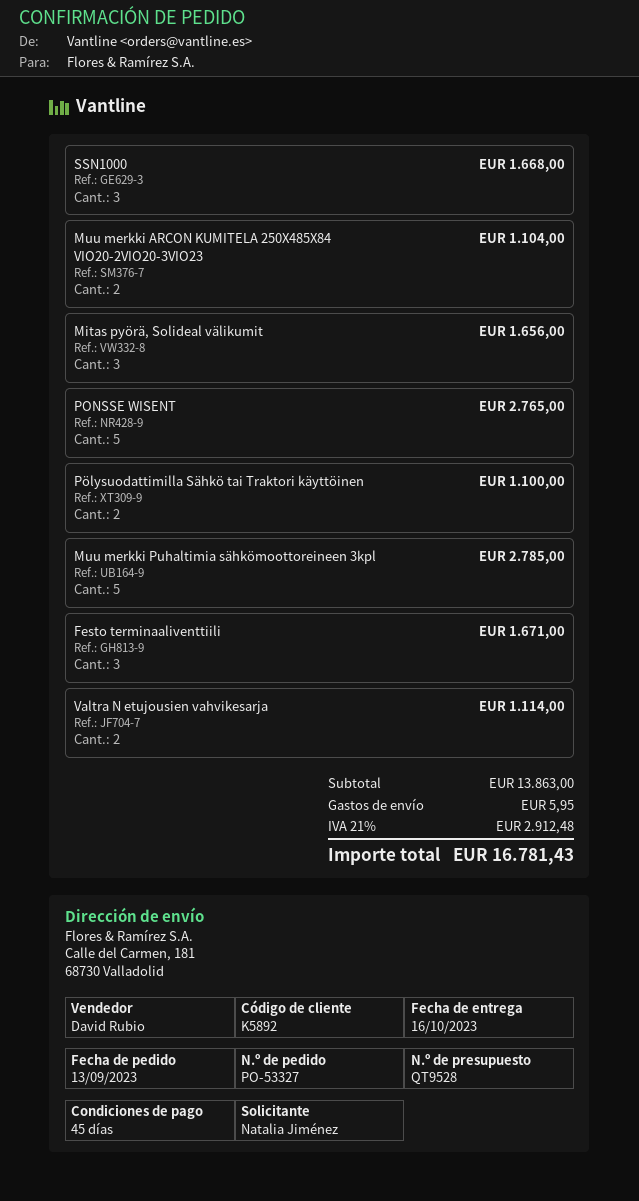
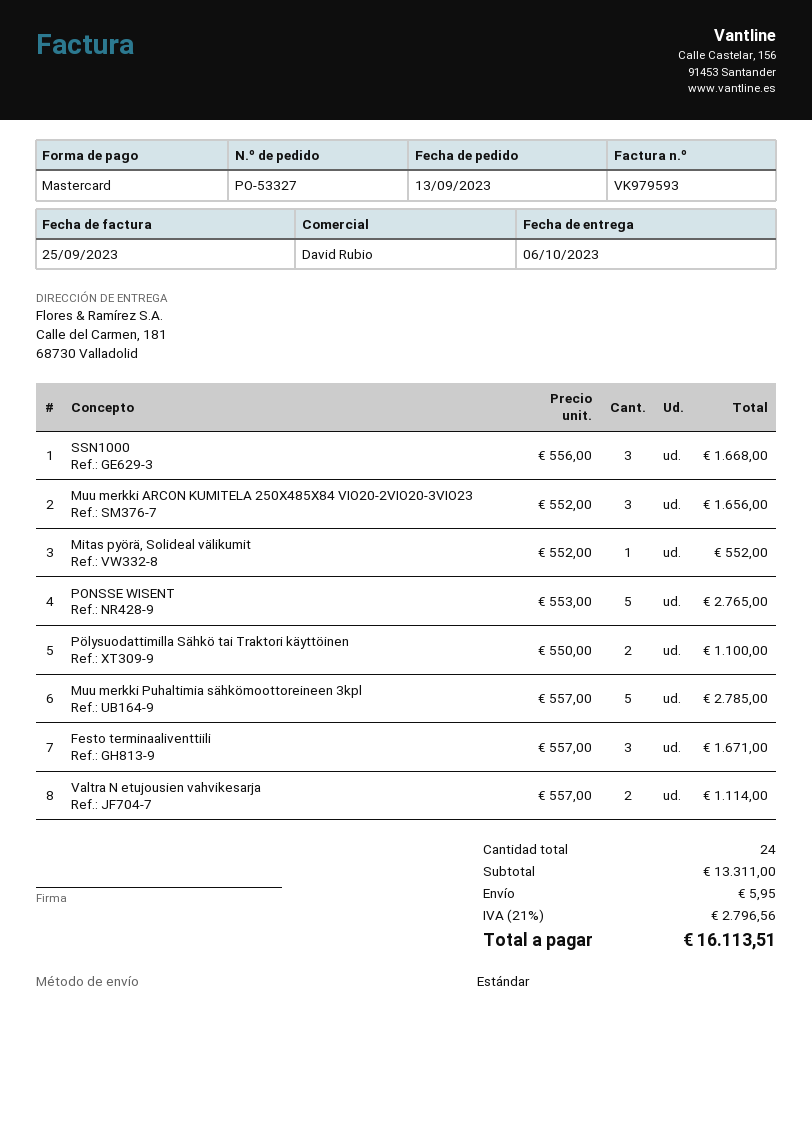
delivery date: 2023-10-16 -> 2023-10-06
Muu merkki ARCON KUMITELA 250X485X84 VIO20-2VIO20-3VIO23: 2 for 1104.00 -> 3 for 1656.00
Mitas pyörä, Solideal välikumit: 3 for 1656.00 -> 1 for 552.00
subtotal: 13863.00 -> 13311.00
tax: 21% = 2912.48 -> 21% = 2796.56
total: 16781.43 -> 16113.51

